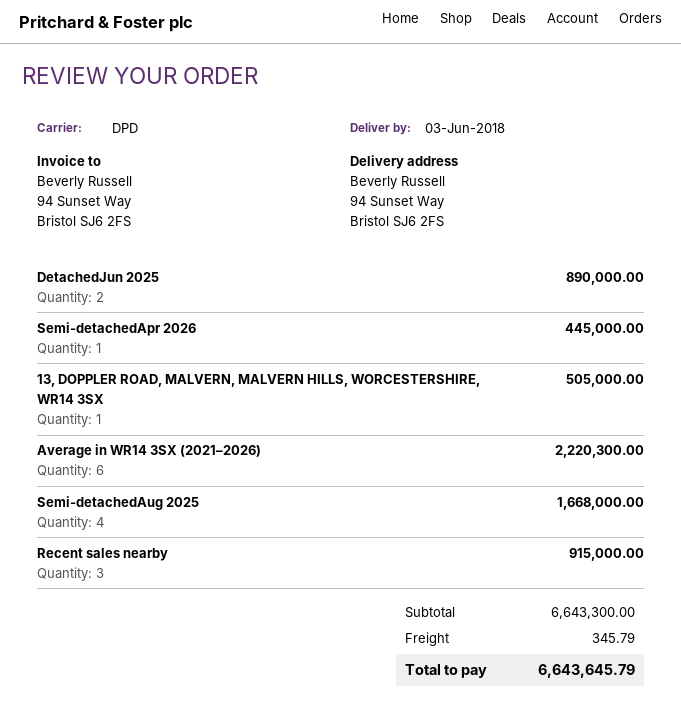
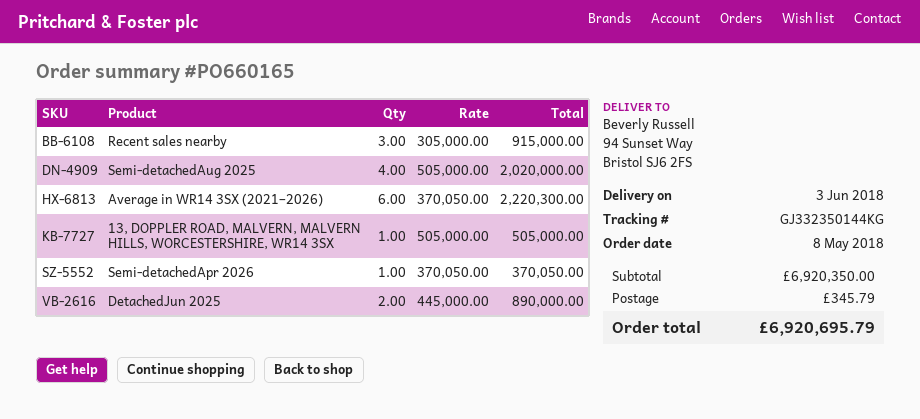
Semi-detachedApr 2026: 1 for 445000.00 -> 1 for 370050.00
Semi-detachedAug 2025: 4 for 1668000.00 -> 4 for 2020000.00
subtotal: 6643300.00 -> 6920350.00
total: 6643645.79 -> 6920695.79

